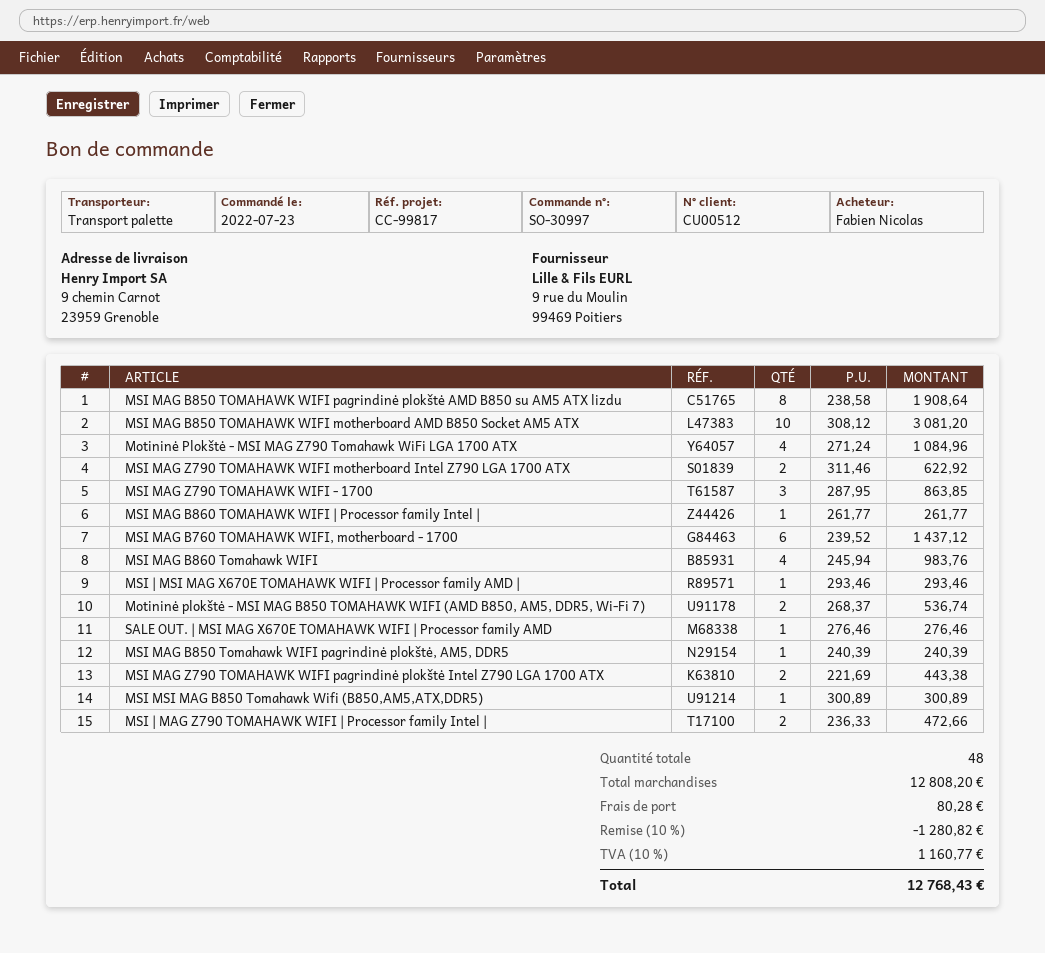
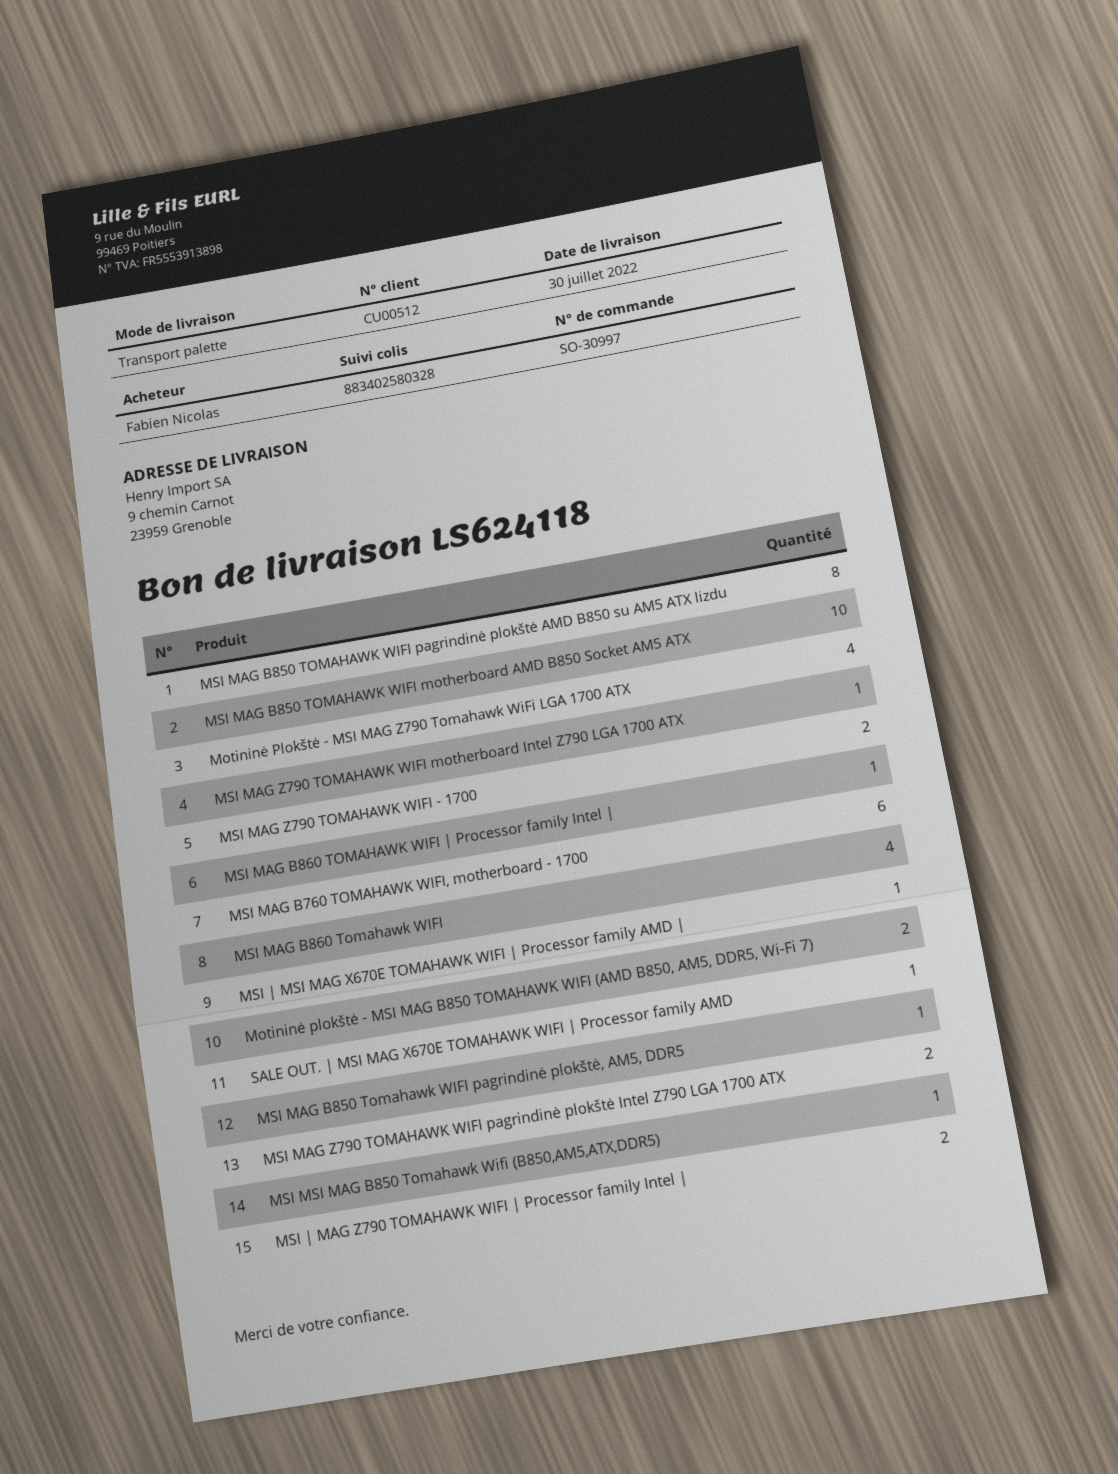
MSI MAG Z790 TOMAHAWK WIFI motherboard Intel Z790 LGA 1700 ATX: 2 -> 1
MSI MAG Z790 TOMAHAWK WIFI - 1700: 3 -> 2

